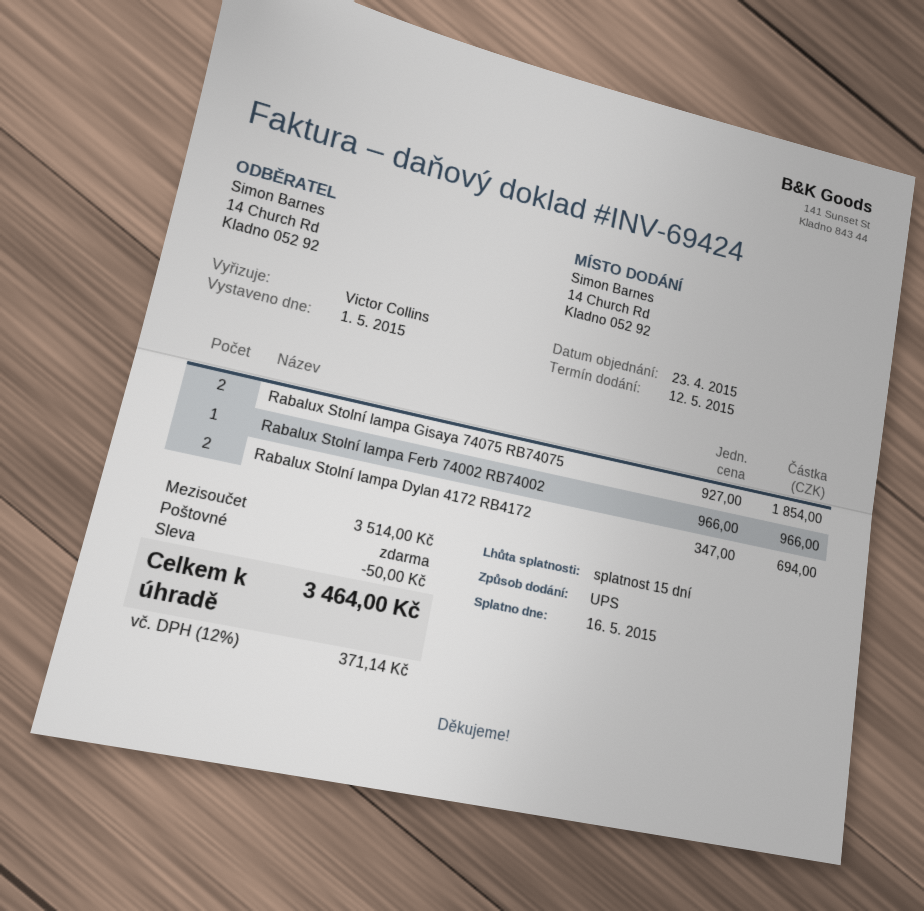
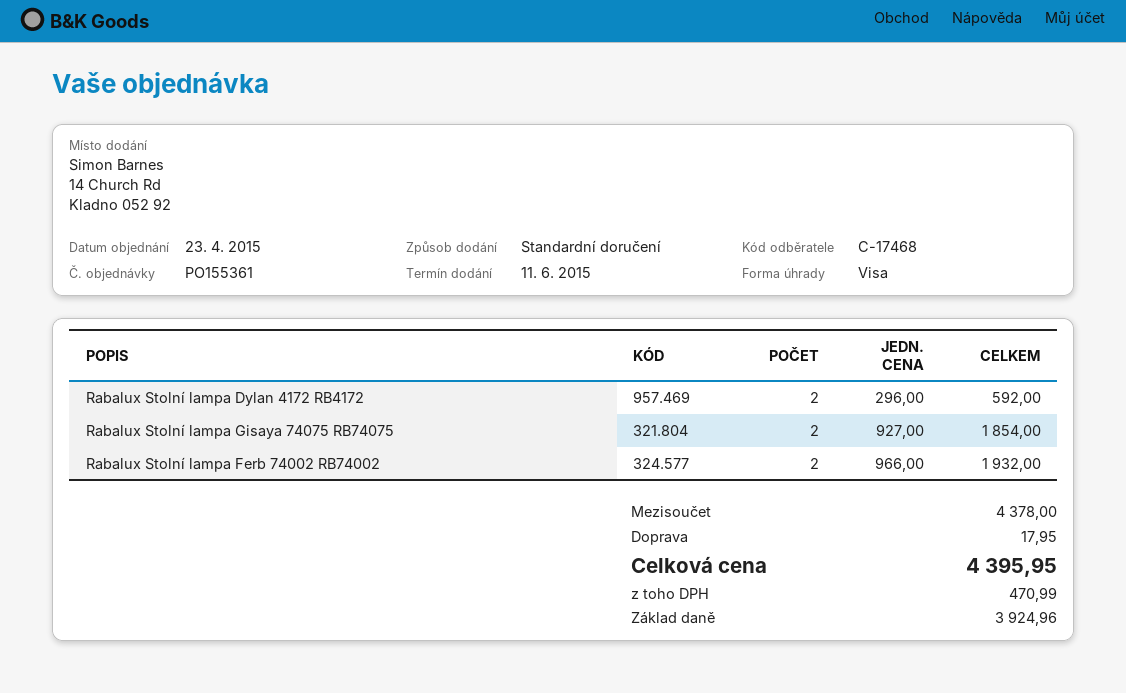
delivery date: 2015-05-12 -> 2015-06-11
shipping method: UPS -> standard
Rabalux Stolní lampa Ferb 74002 RB74002: 1 x 966.00 = 966.00 -> 2 x 966.00 = 1932.00
Rabalux Stolní lampa Dylan 4172 RB4172: 2 x 347.00 = 694.00 -> 2 x 296.00 = 592.00
subtotal: 3514.00 -> 4378.00
discount: 50.00 -> none
shipping: 0.00 -> 17.95
tax: 371.14 -> 470.99
total: 3464.00 -> 4395.95

